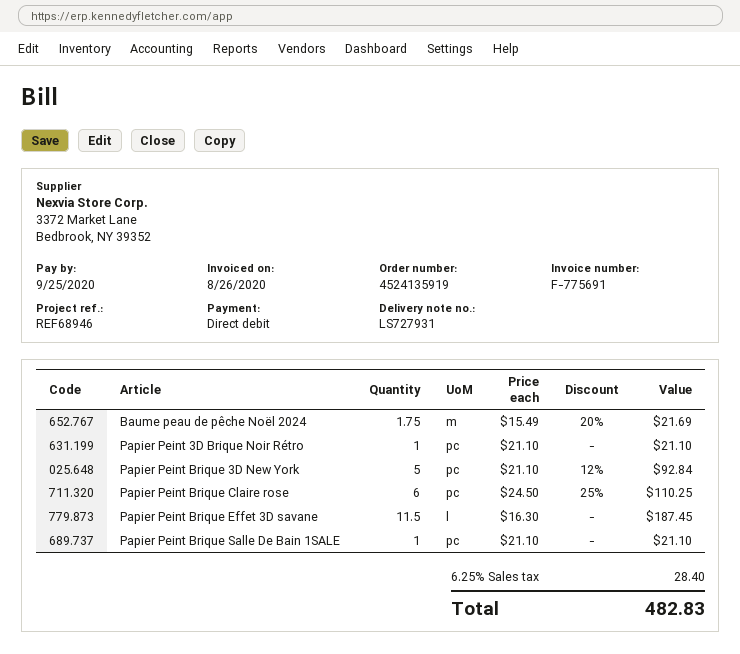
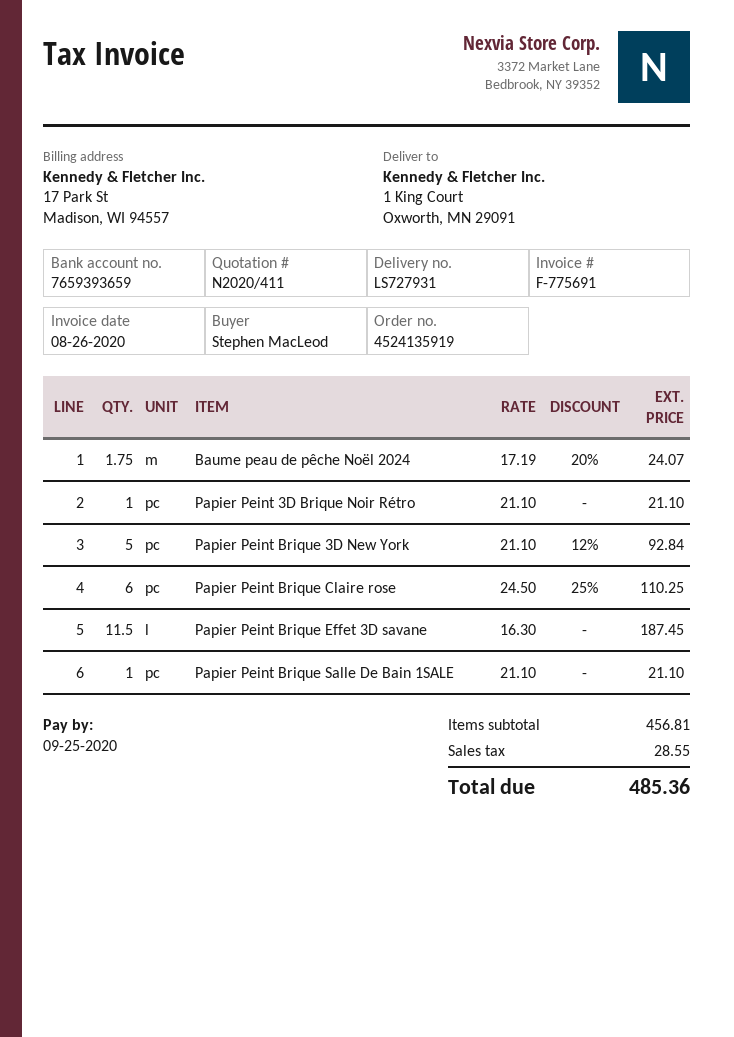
Baume peau de pêche Noël 2024: 1.75 x 15.49 - 20% = 21.69 -> 1.75 x 17.19 - 20% = 24.07
tax: 28.40 -> 28.55
total: 482.83 -> 485.36

